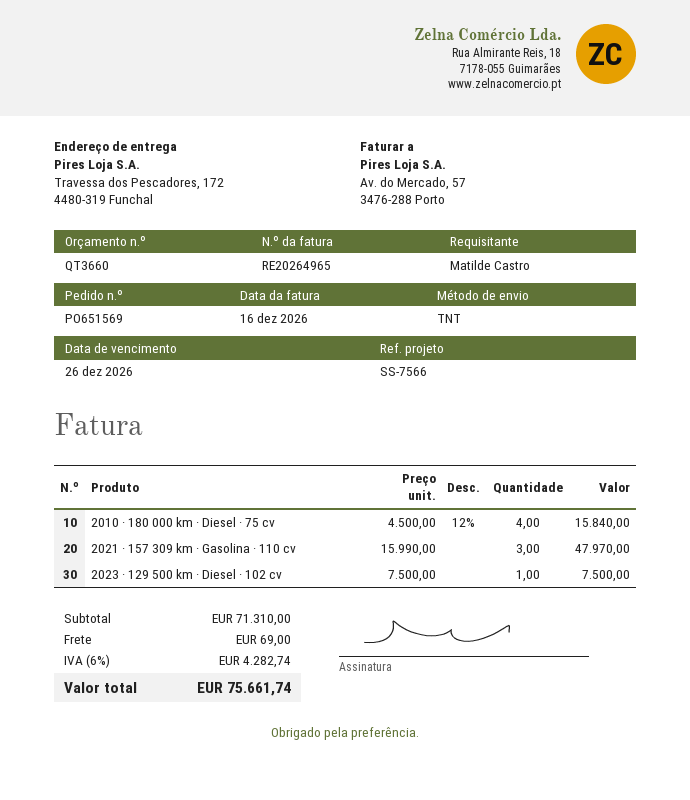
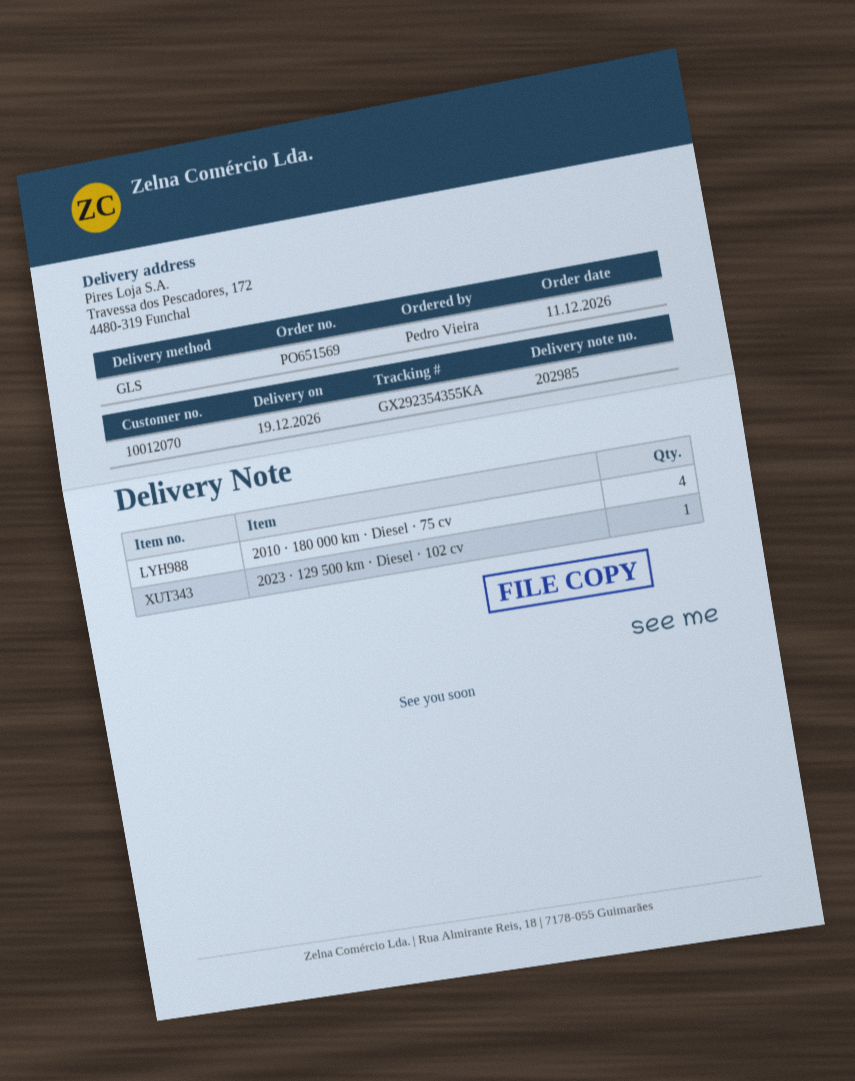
ordered by: Matilde Castro -> Pedro Vieira
shipping method: TNT -> GLS
2021 · 157 309 km · Gasolina · 110 cv: 3 -> none

